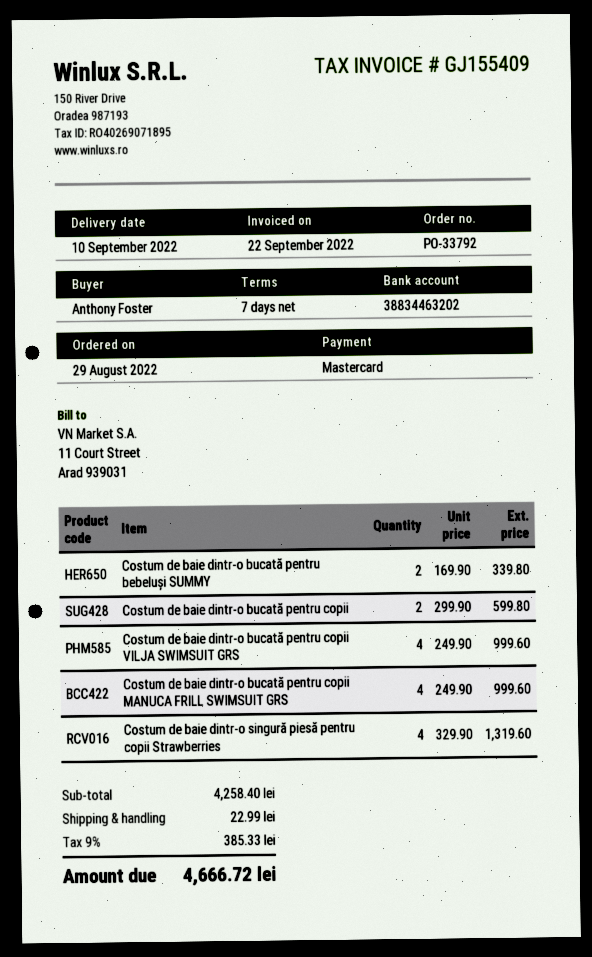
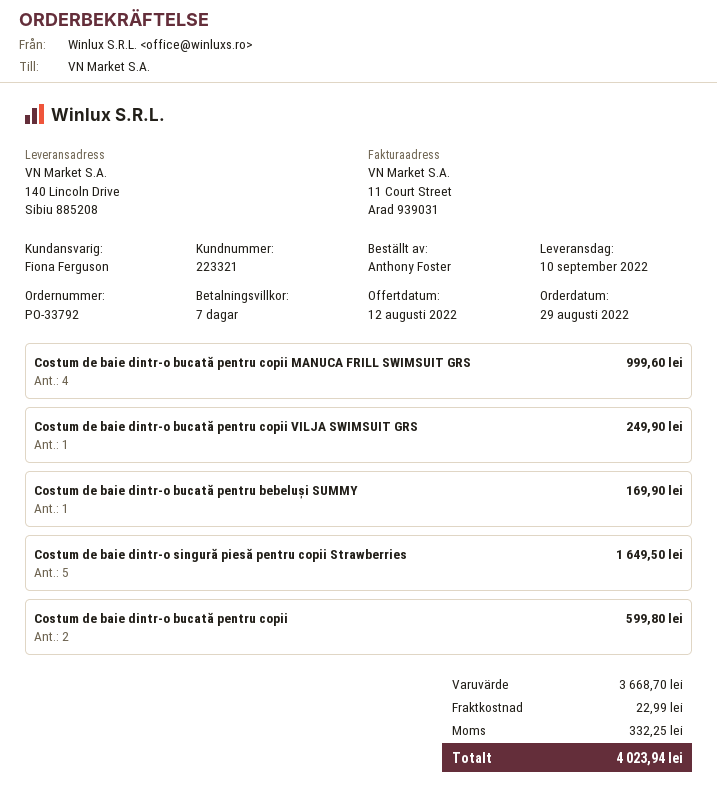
Costum de baie dintr-o bucată pentru bebeluși SUMMY: 2 for 339.80 -> 1 for 169.90
Costum de baie dintr-o bucată pentru copii VILJA SWIMSUIT GRS: 4 for 999.60 -> 1 for 249.90
Costum de baie dintr-o singură piesă pentru copii Strawberries: 4 for 1319.60 -> 5 for 1649.50
subtotal: 4258.40 -> 3668.70
tax: 385.33 -> 332.25
total: 4666.72 -> 4023.94

